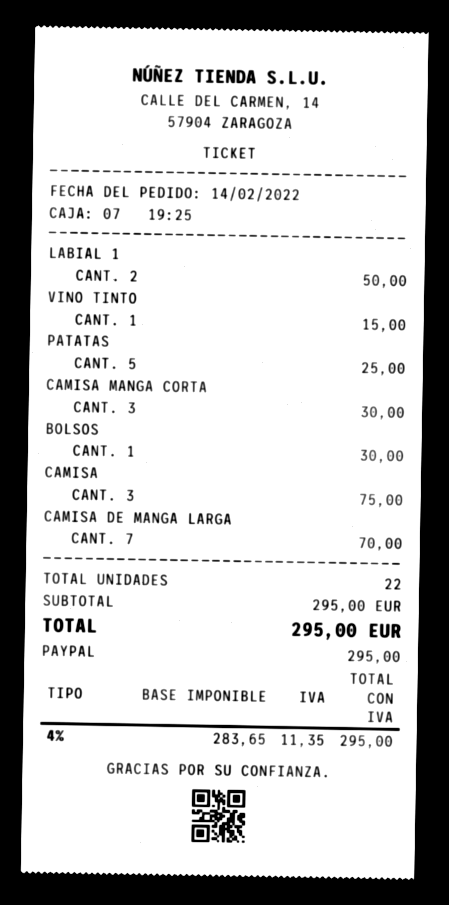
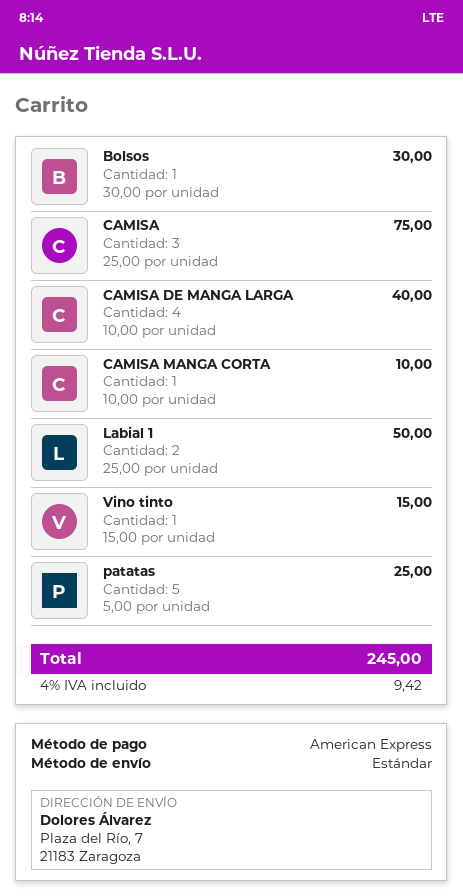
payment method: PayPal -> American Express
CAMISA MANGA CORTA: 3 for 30.00 -> 1 for 10.00
CAMISA DE MANGA LARGA: 7 for 70.00 -> 4 for 40.00
tax: 4% = 11.35 -> 4% = 9.42
total: 295.00 -> 245.00

